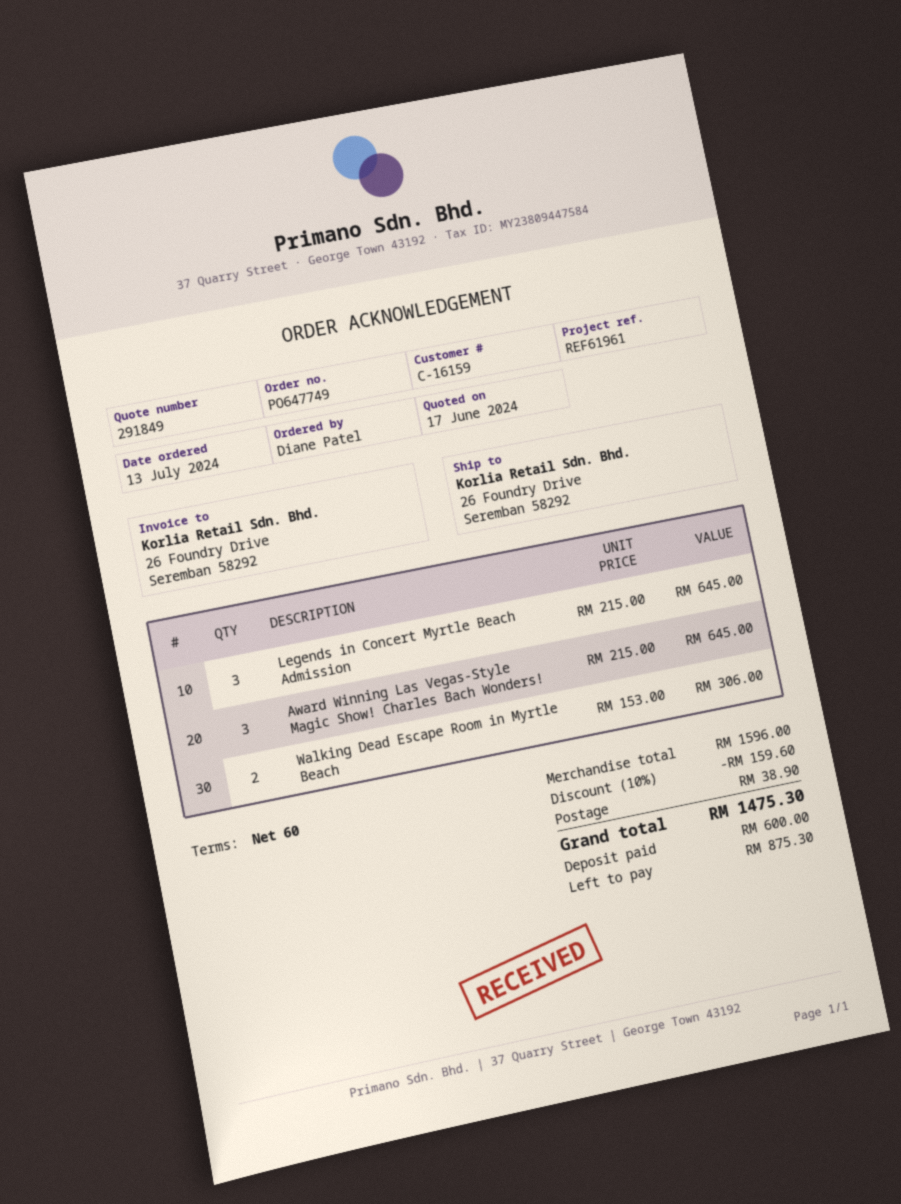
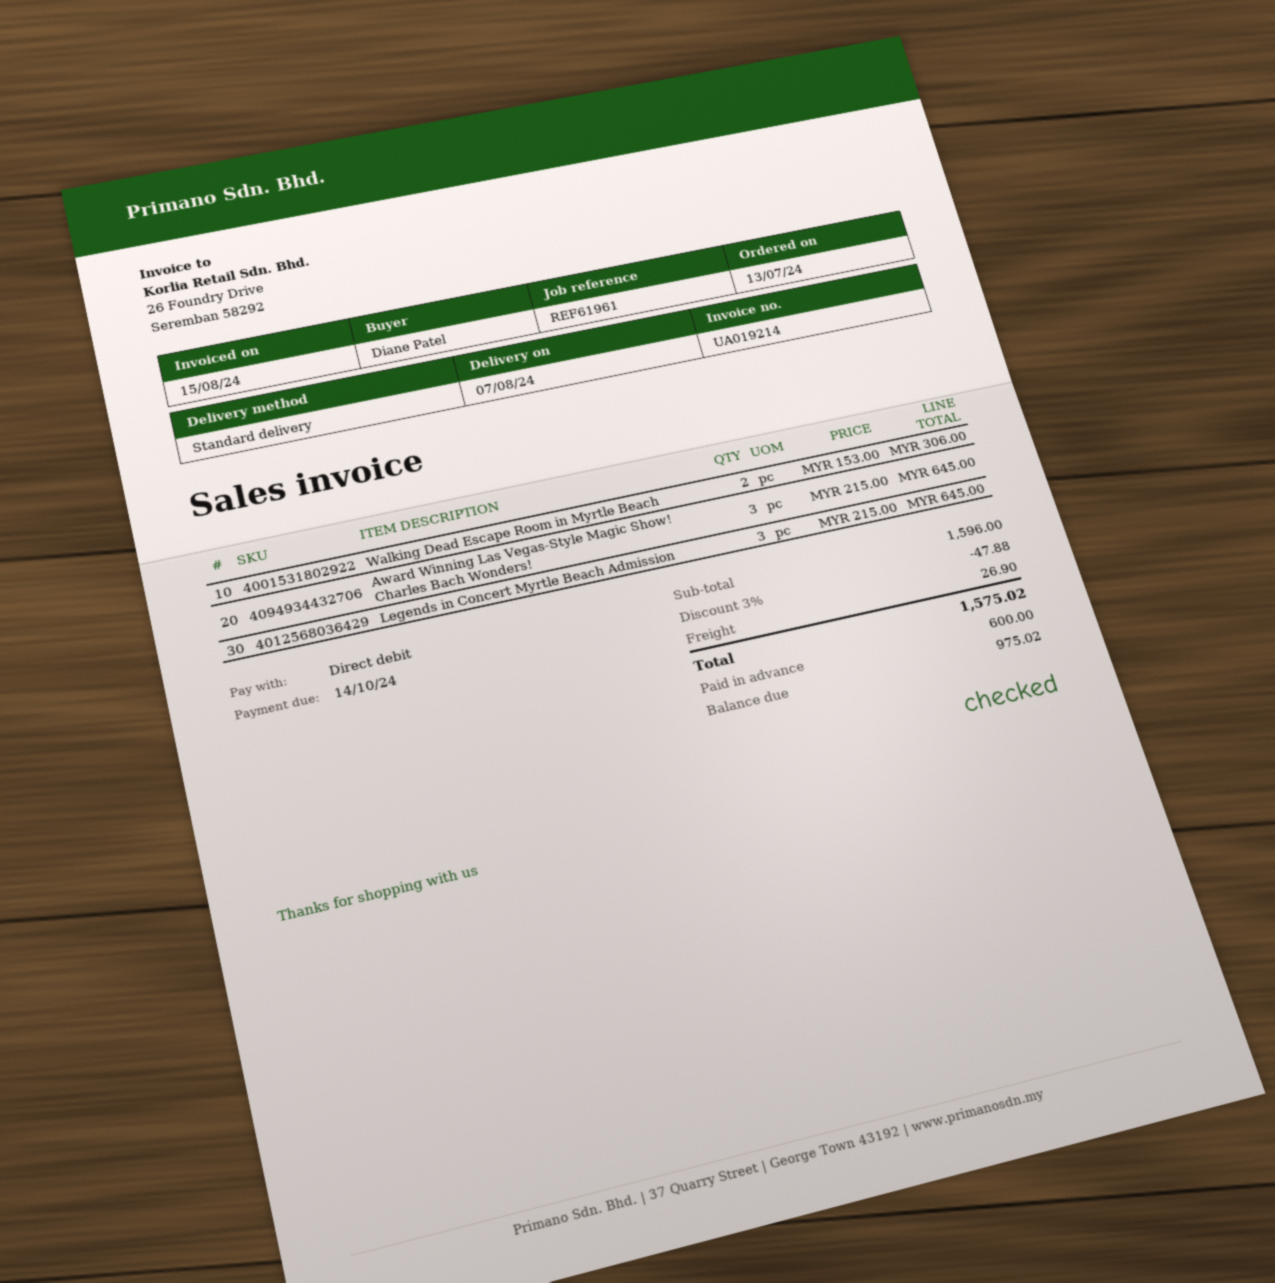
discount: 10% = 159.60 -> 3% = 47.88
shipping: 38.90 -> 26.90
total: 1475.30 -> 1575.02
balance: 875.30 -> 975.02

